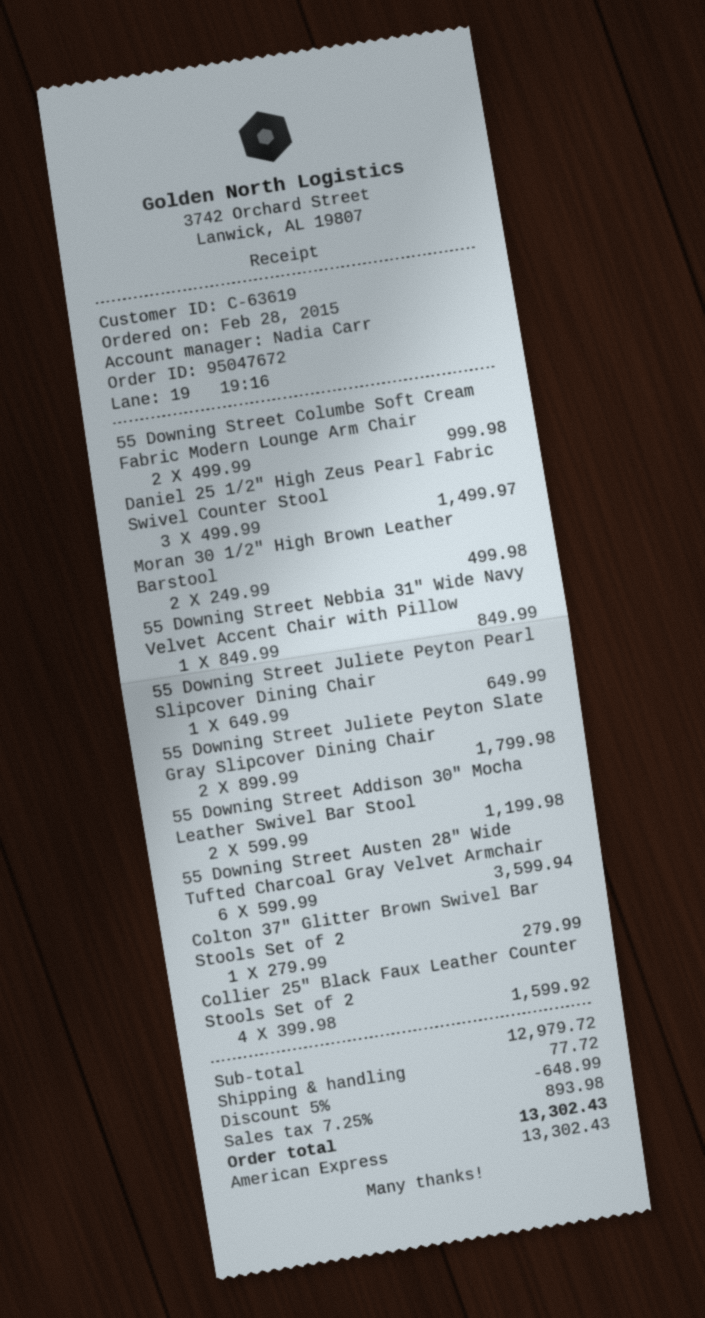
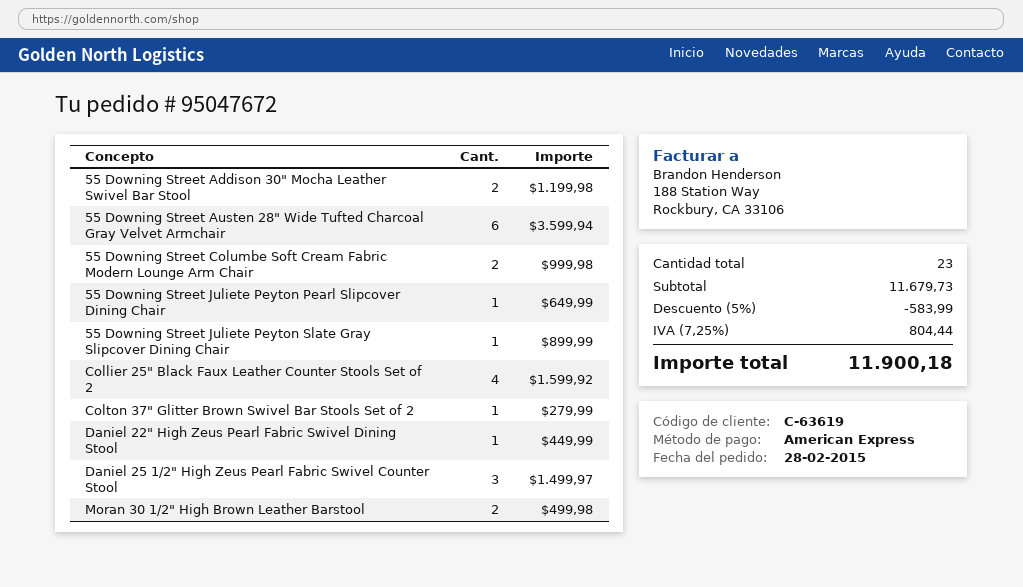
55 Downing Street Nebbia 31" Wide Navy Velvet Accent Chair with Pillow: 1 for 849.99 -> none
55 Downing Street Juliete Peyton Slate Gray Slipcover Dining Chair: 2 for 1799.98 -> 1 for 899.99
Daniel 22" High Zeus Pearl Fabric Swivel Dining Stool: none -> 1 for 449.99
subtotal: 12979.72 -> 11679.73
discount: 5% = 648.99 -> 5% = 583.99
shipping: 77.72 -> none
tax: 7.25% = 893.98 -> 7.25% = 804.44
total: 13302.43 -> 11900.18

